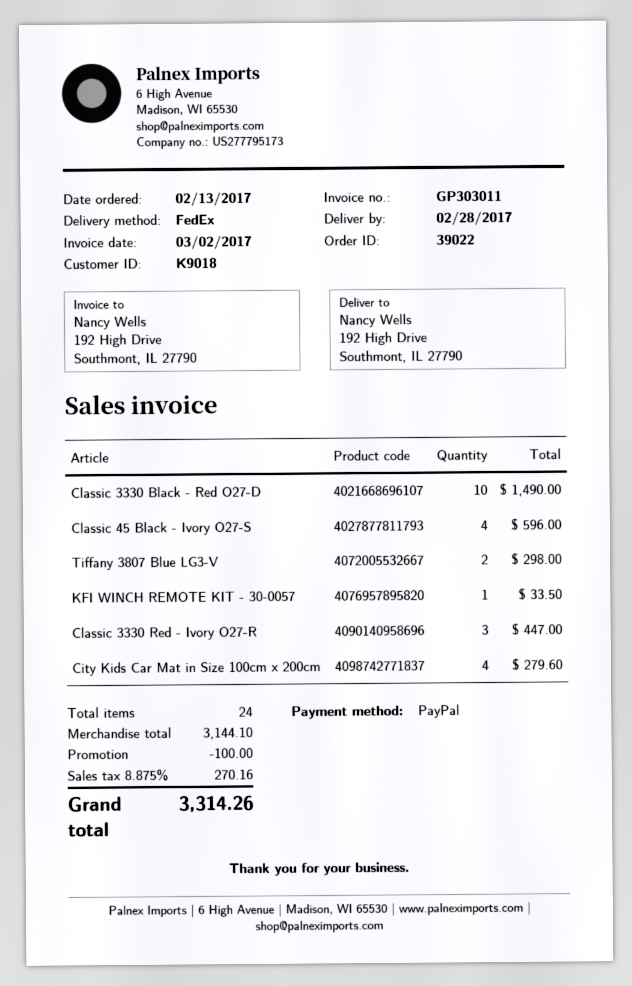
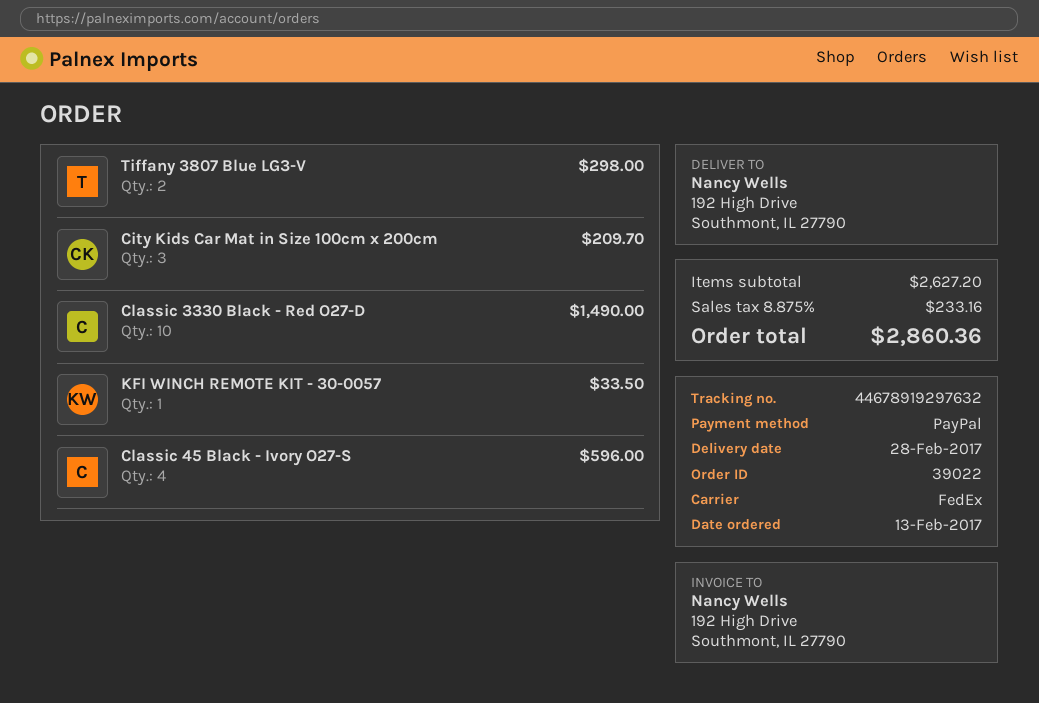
Classic 3330 Red - Ivory O27-R: 3 for 447.00 -> none
City Kids Car Mat in Size 100cm x 200cm: 4 for 279.60 -> 3 for 209.70
subtotal: 3144.10 -> 2627.20
discount: 100.00 -> none
tax: 8.875% = 270.16 -> 8.875% = 233.16
total: 3314.26 -> 2860.36

